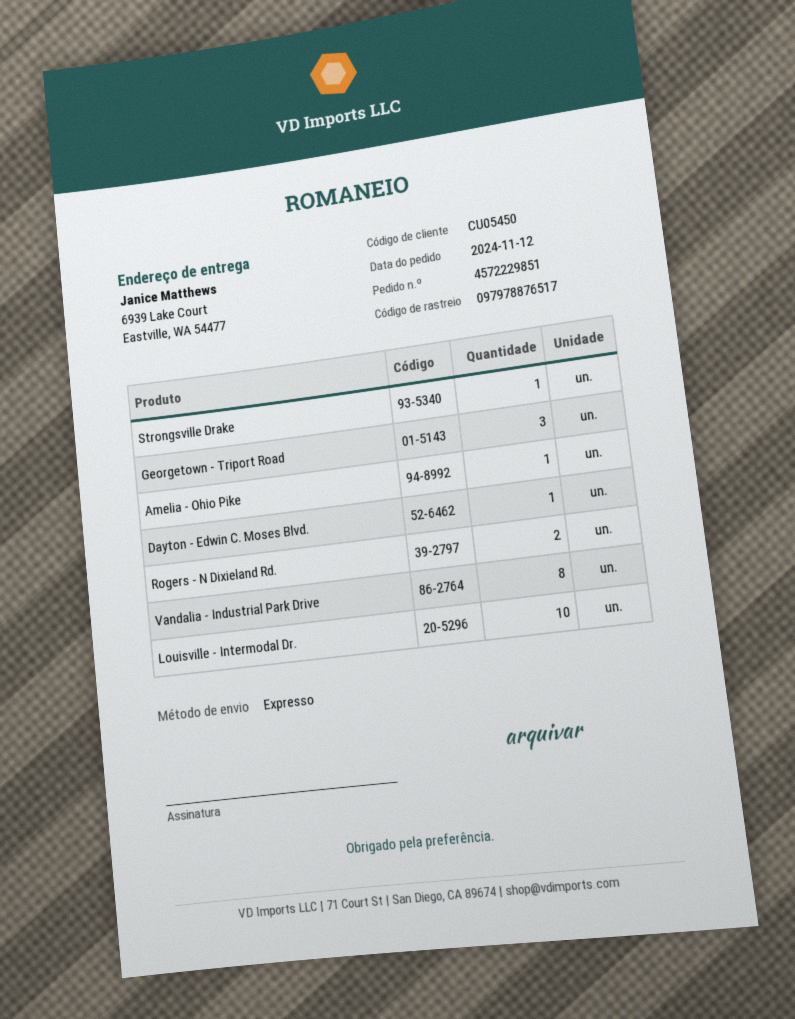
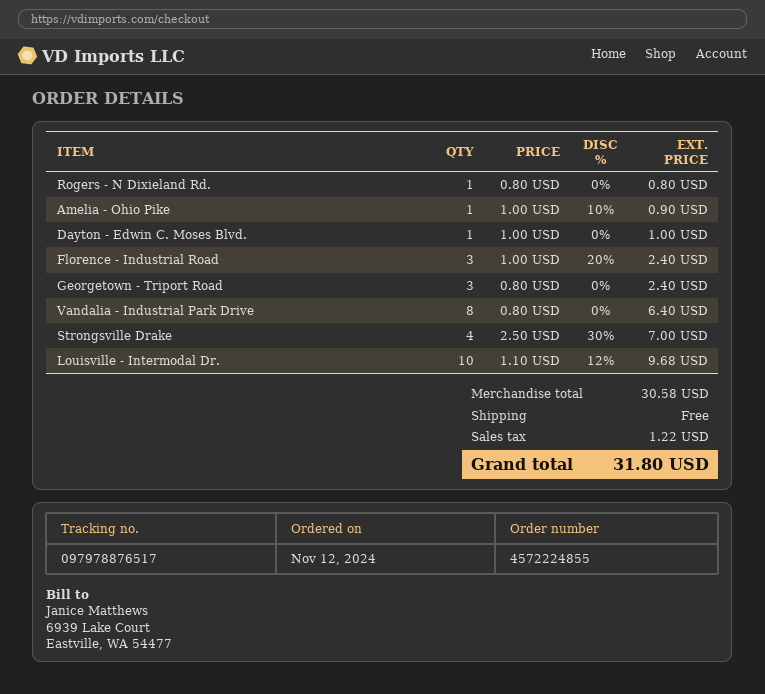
order number: 4572229851 -> 4572224855
Strongsville Drake: 1 -> 4
Rogers - N Dixieland Rd.: 2 -> 1
Florence - Industrial Road: none -> 3

